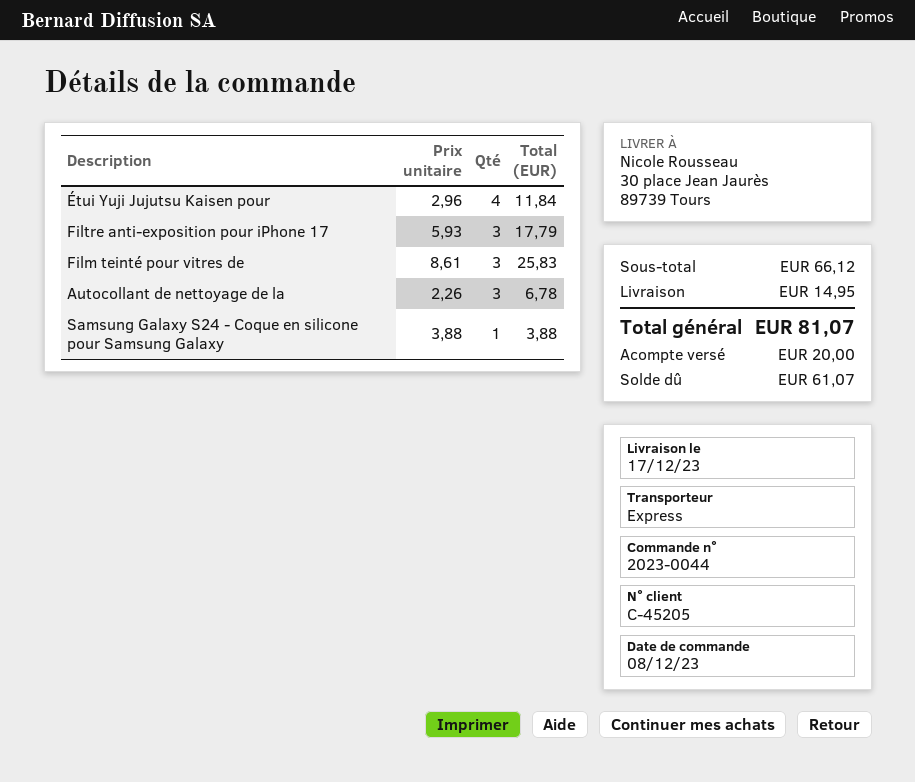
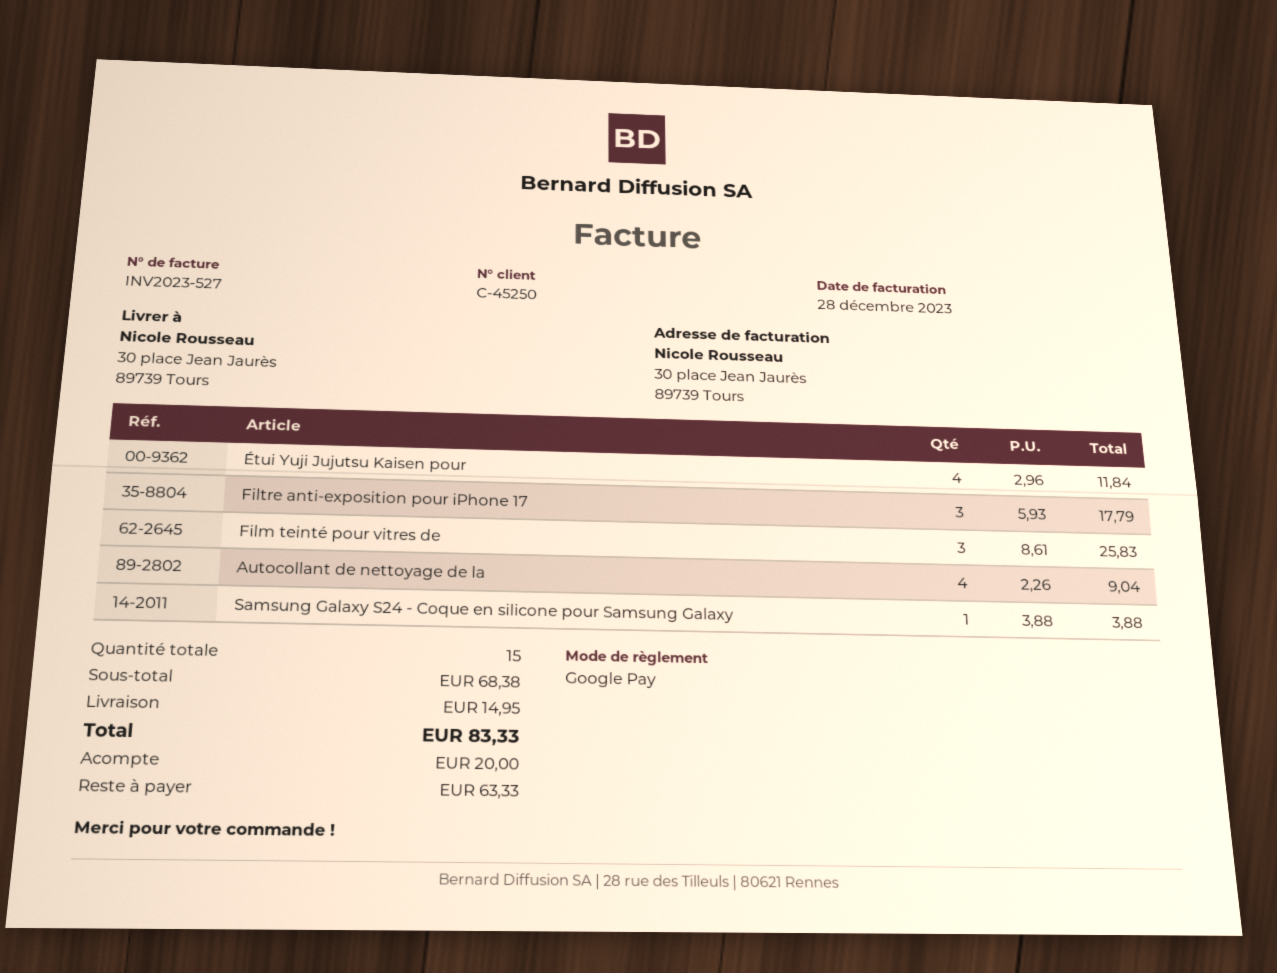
customer number: C-45205 -> C-45250
Autocollant de nettoyage de la: 3 x 2.26 = 6.78 -> 4 x 2.26 = 9.04
subtotal: 66.12 -> 68.38
total: 81.07 -> 83.33
balance: 61.07 -> 63.33

